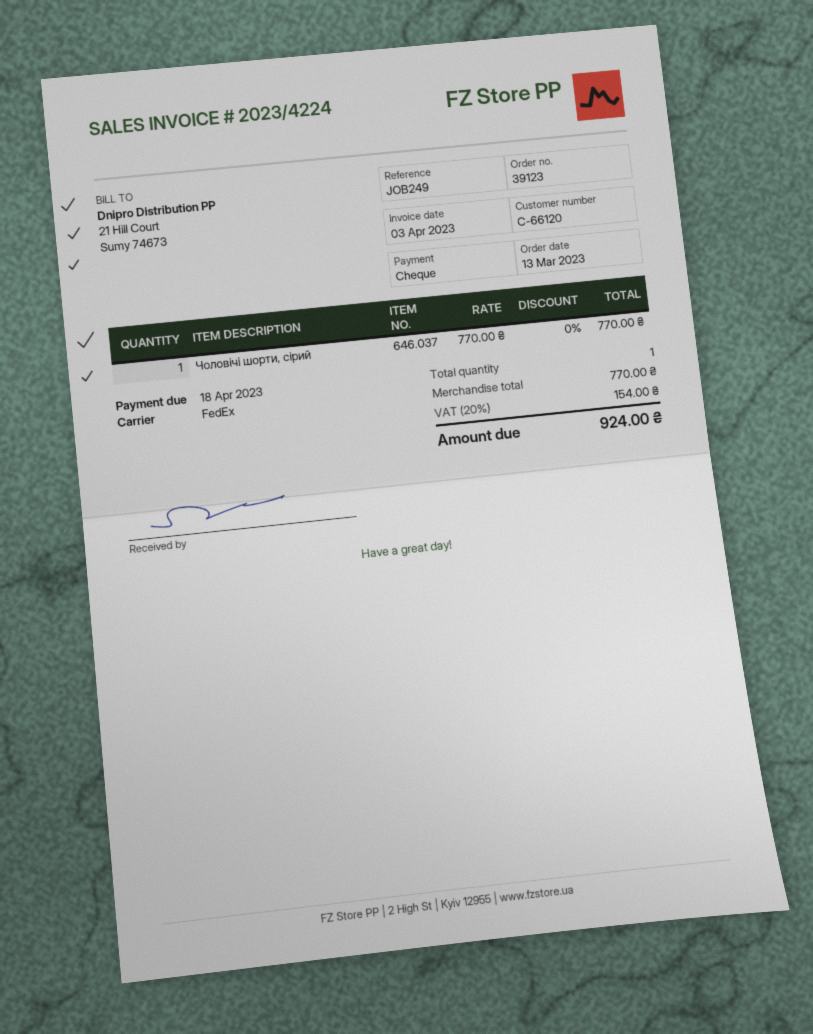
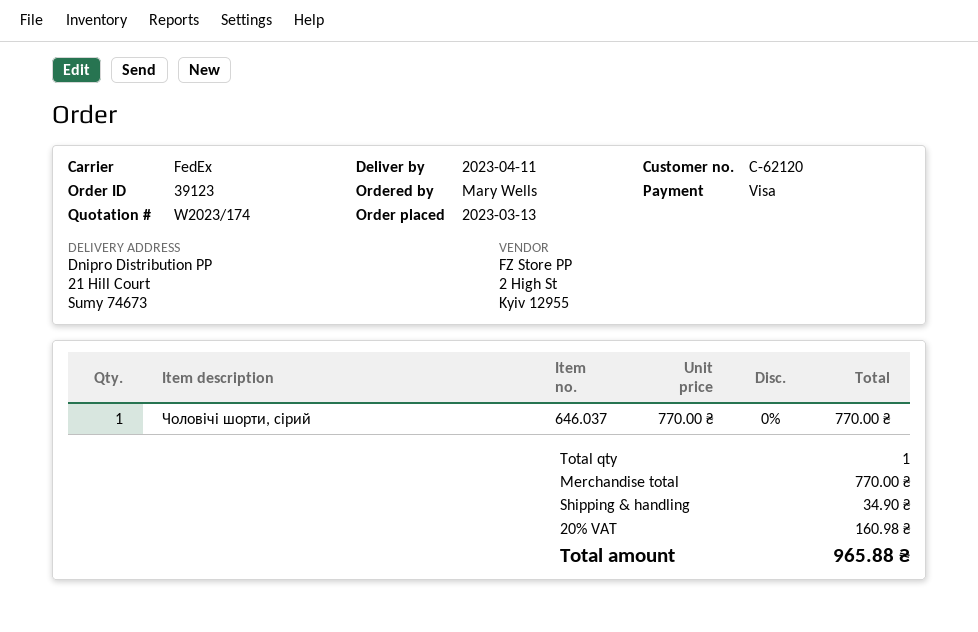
customer number: C-66120 -> C-62120
payment method: cheque -> Visa
shipping: none -> 34.90
tax: 20% = 154.00 -> 20% = 160.98
total: 924.00 -> 965.88

